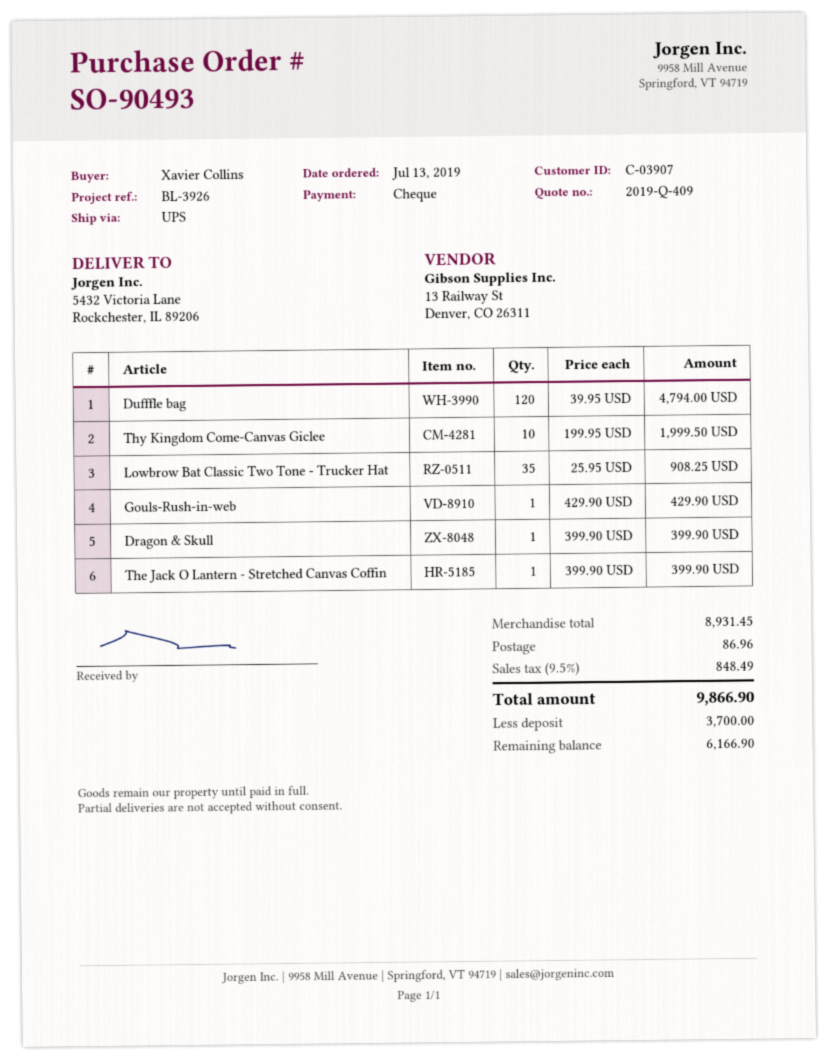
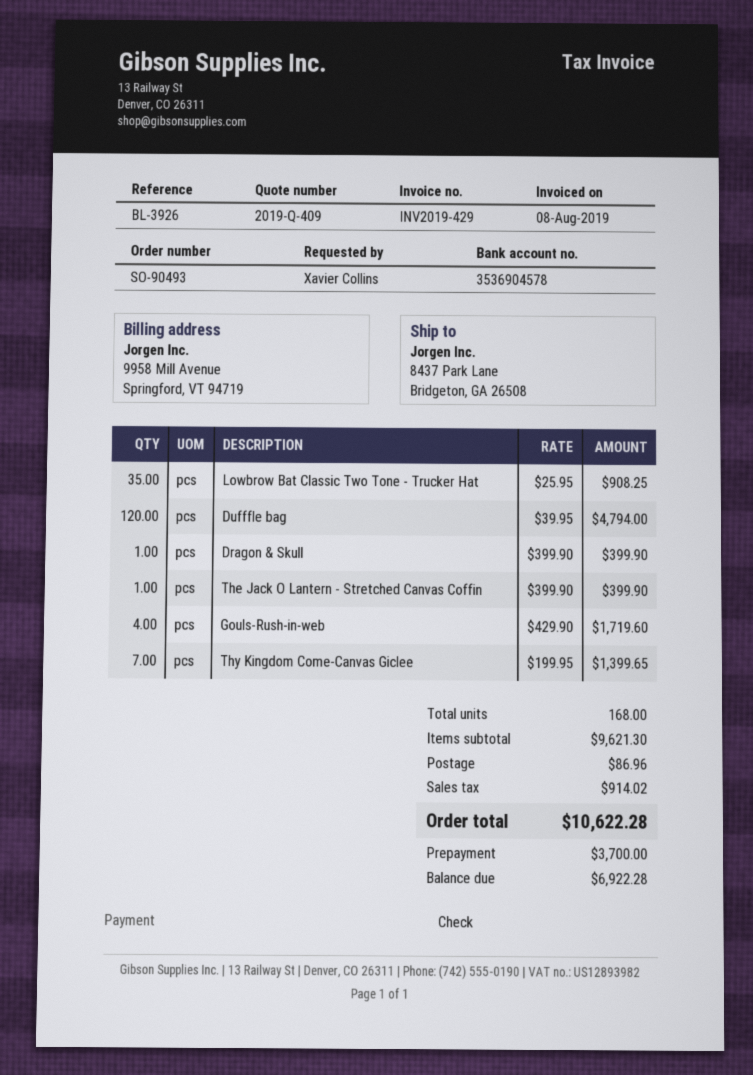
ship to: 5432 Victoria Lane, Rockchester, IL 89206 -> 8437 Park Lane, Bridgeton, GA 26508
Thy Kingdom Come-Canvas Giclee: 10 x 199.95 = 1999.50 -> 7 x 199.95 = 1399.65
Gouls-Rush-in-web: 1 x 429.90 = 429.90 -> 4 x 429.90 = 1719.60
subtotal: 8931.45 -> 9621.30
tax: 848.49 -> 914.02
total: 9866.90 -> 10622.28
balance: 6166.90 -> 6922.28

